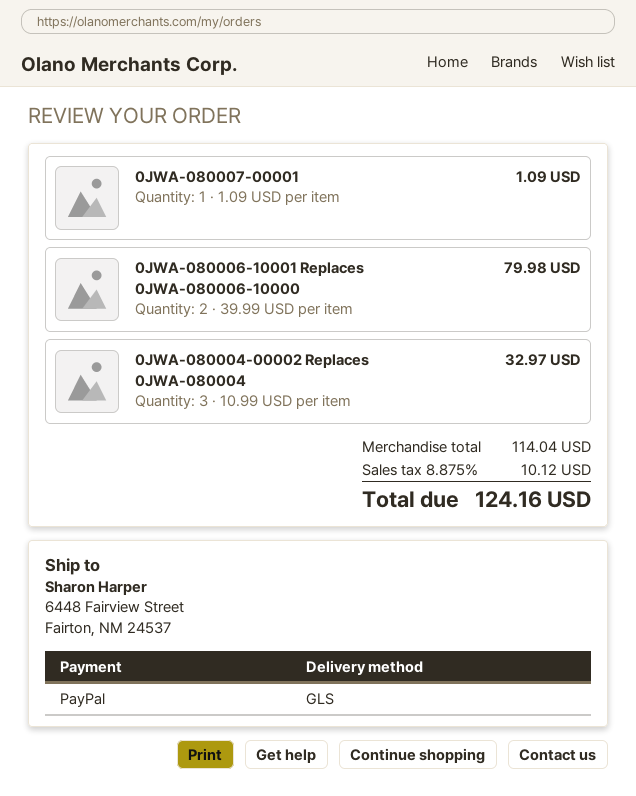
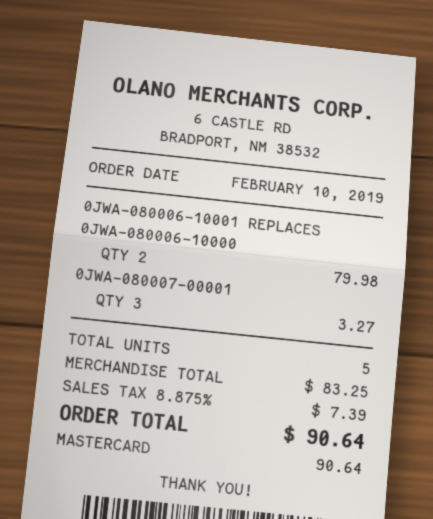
payment method: PayPal -> Mastercard
0JWA-080007-00001: 1 for 1.09 -> 3 for 3.27
0JWA-080004-00002 Replaces 0JWA-080004: 3 for 32.97 -> none
subtotal: 114.04 -> 83.25
tax: 8.875% = 10.12 -> 8.875% = 7.39
total: 124.16 -> 90.64

